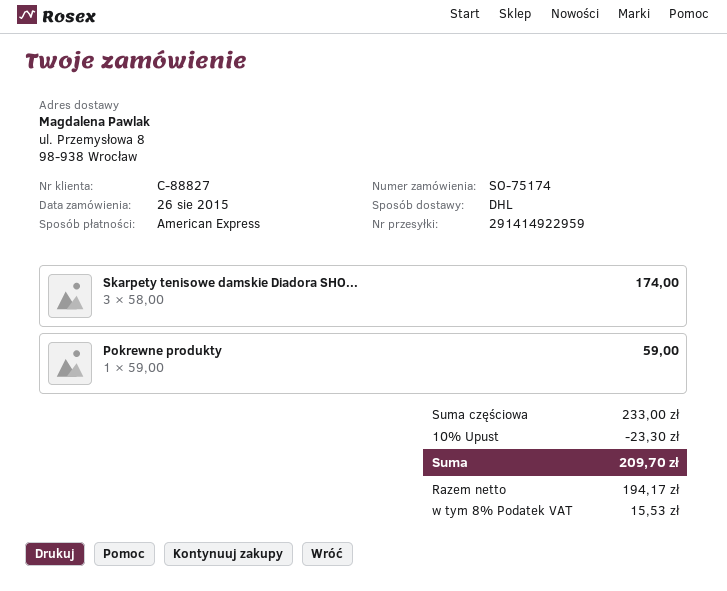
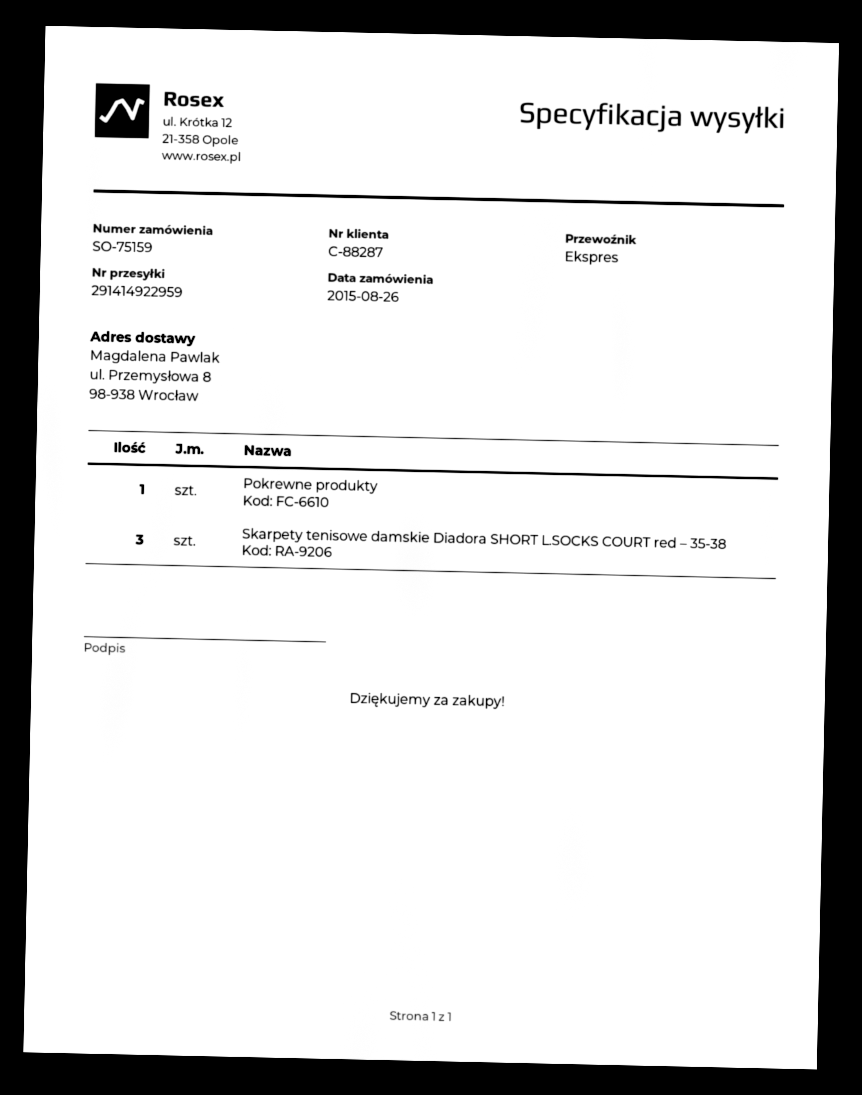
order number: SO-75174 -> SO-75159
customer number: C-88827 -> C-88287
shipping method: DHL -> express

